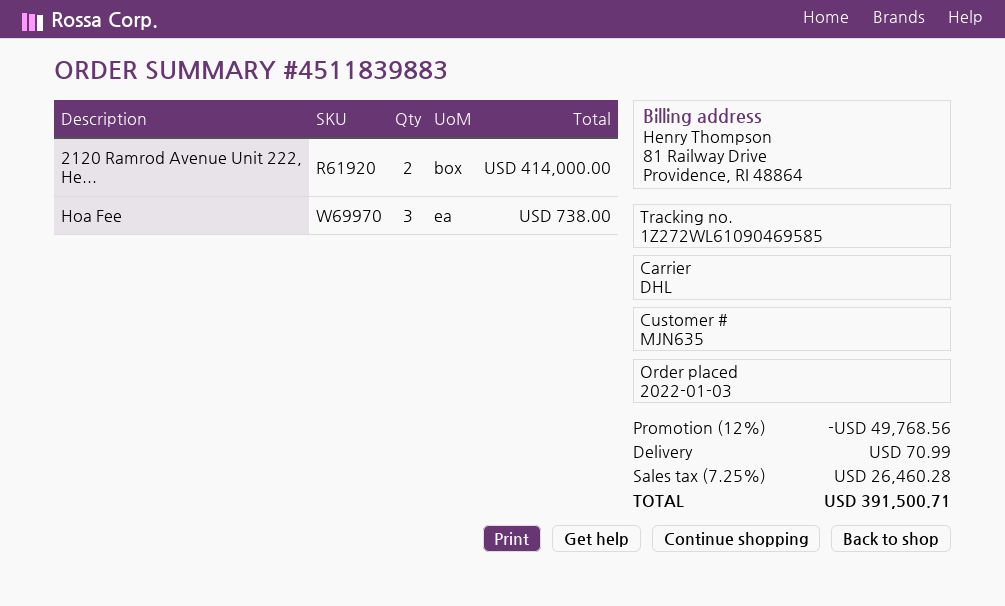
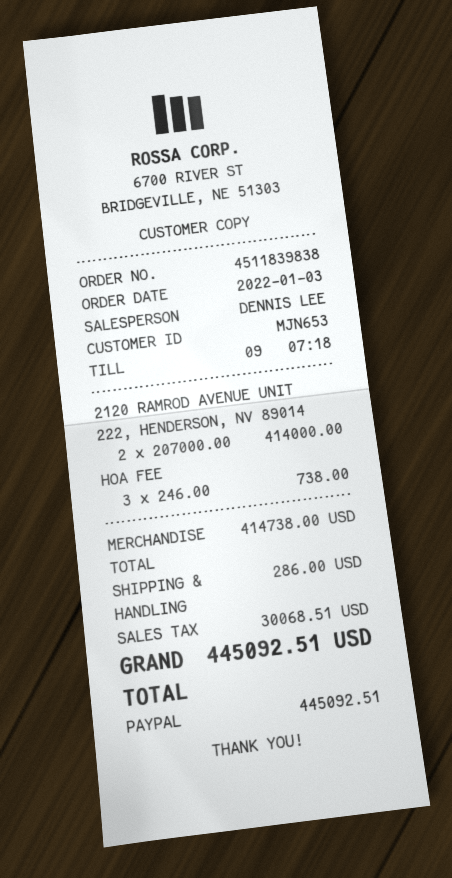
order number: 4511839883 -> 4511839838
customer number: MJN635 -> MJN653
discount: 12% = 49768.56 -> none
shipping: 70.99 -> 286.00
tax: 26460.28 -> 30068.51
total: 391500.71 -> 445092.51

